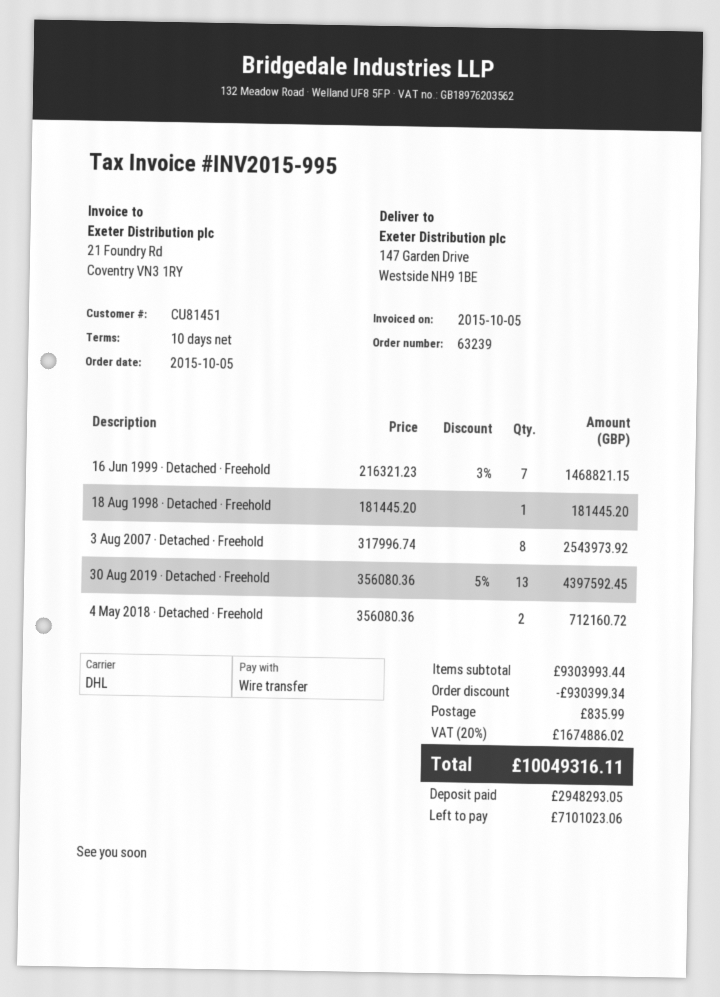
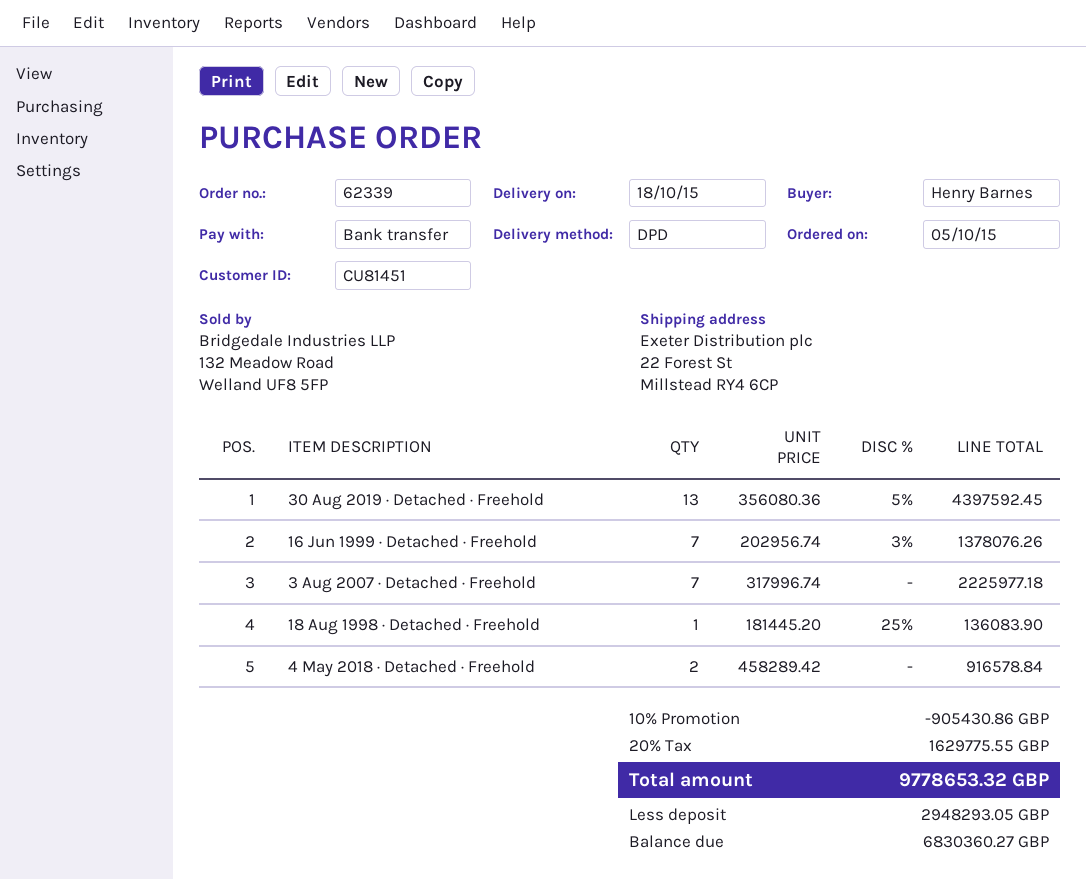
order number: 63239 -> 62339
shipping method: DHL -> DPD
ship to: 147 Garden Drive, Westside NH9 1BE -> 22 Forest St, Millstead RY4 6CP
16 Jun 1999 · Detached · Freehold: 7 x 216321.23 - 3% = 1468821.15 -> 7 x 202956.74 - 3% = 1378076.26
18 Aug 1998 · Detached · Freehold: 1 x 181445.20 = 181445.20 -> 1 x 181445.20 - 25% = 136083.90
3 Aug 2007 · Detached · Freehold: 8 x 317996.74 = 2543973.92 -> 7 x 317996.74 = 2225977.18
4 May 2018 · Detached · Freehold: 2 x 356080.36 = 712160.72 -> 2 x 458289.42 = 916578.84
discount: 930399.34 -> 905430.86
shipping: 835.99 -> none
tax: 20% = 1674886.02 -> 20% = 1629775.55
total: 10049316.11 -> 9778653.32
balance: 7101023.06 -> 6830360.27

